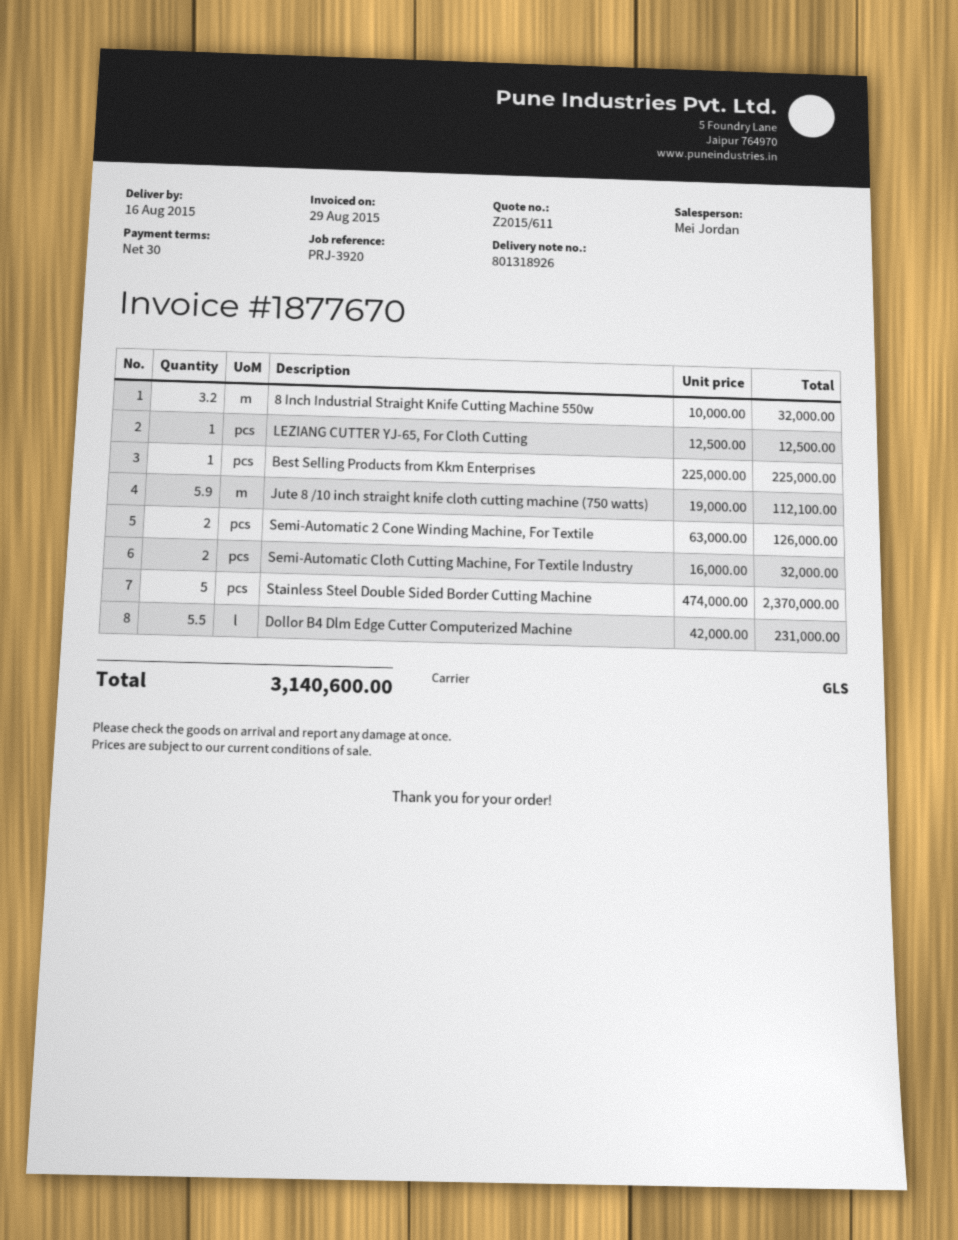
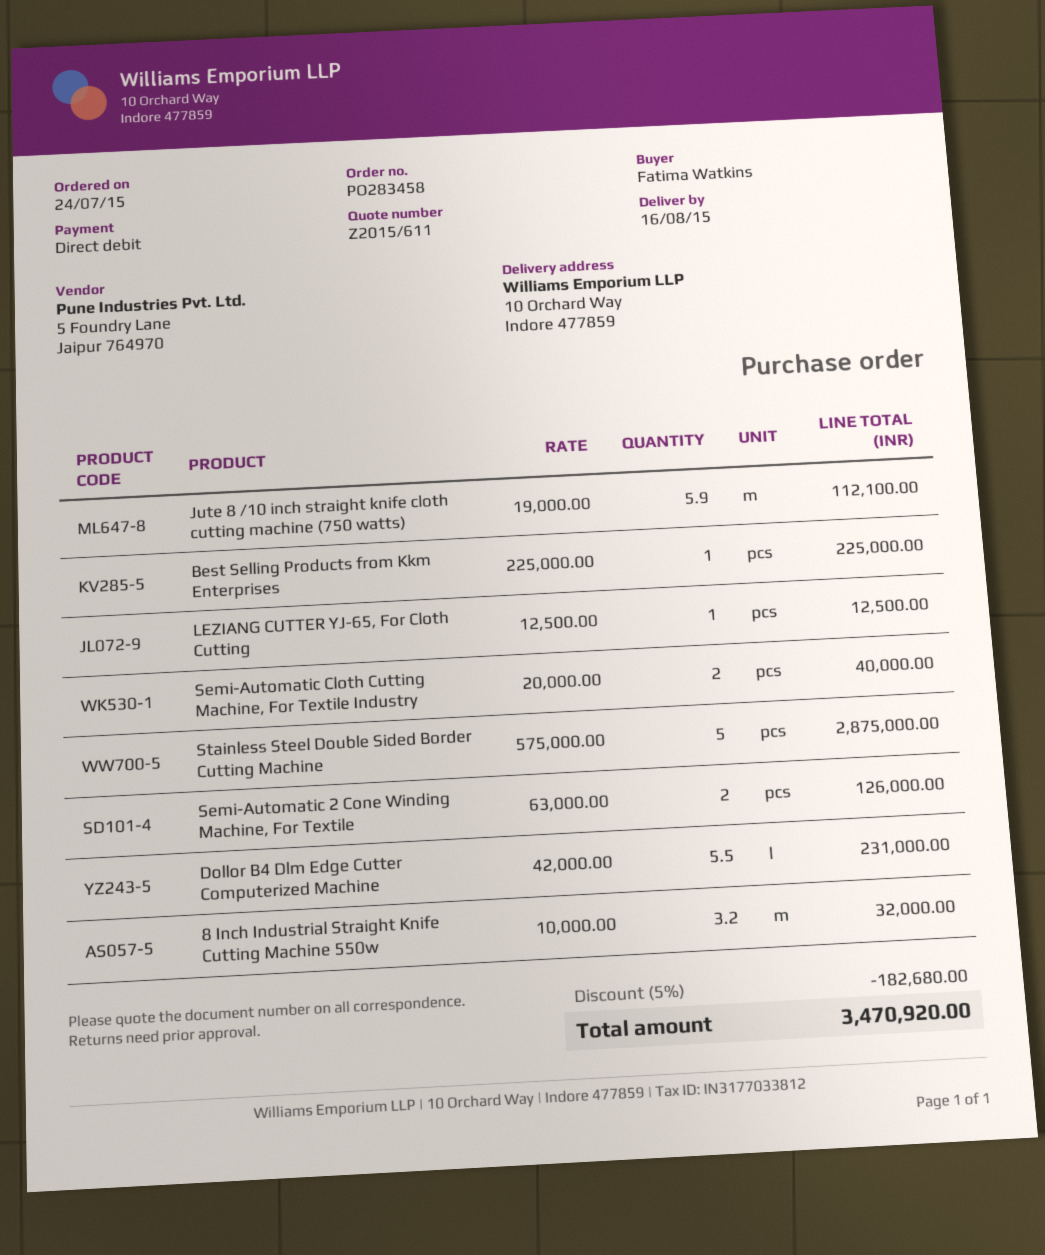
Semi-Automatic Cloth Cutting Machine, For Textile Industry: 2 x 16000.00 = 32000.00 -> 2 x 20000.00 = 40000.00
Stainless Steel Double Sided Border Cutting Machine: 5 x 474000.00 = 2370000.00 -> 5 x 575000.00 = 2875000.00
discount: none -> 5% = 182680.00
total: 3140600.00 -> 3470920.00

